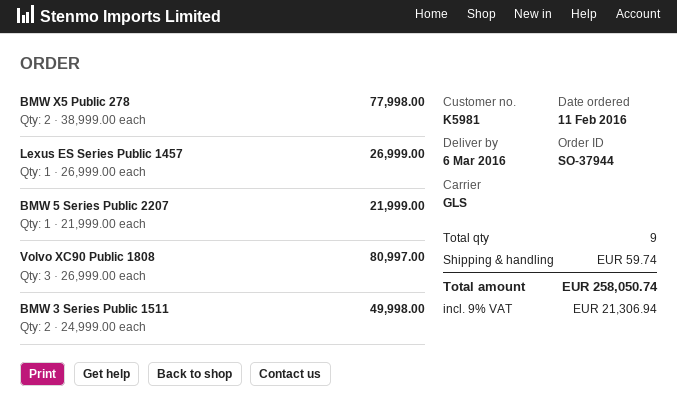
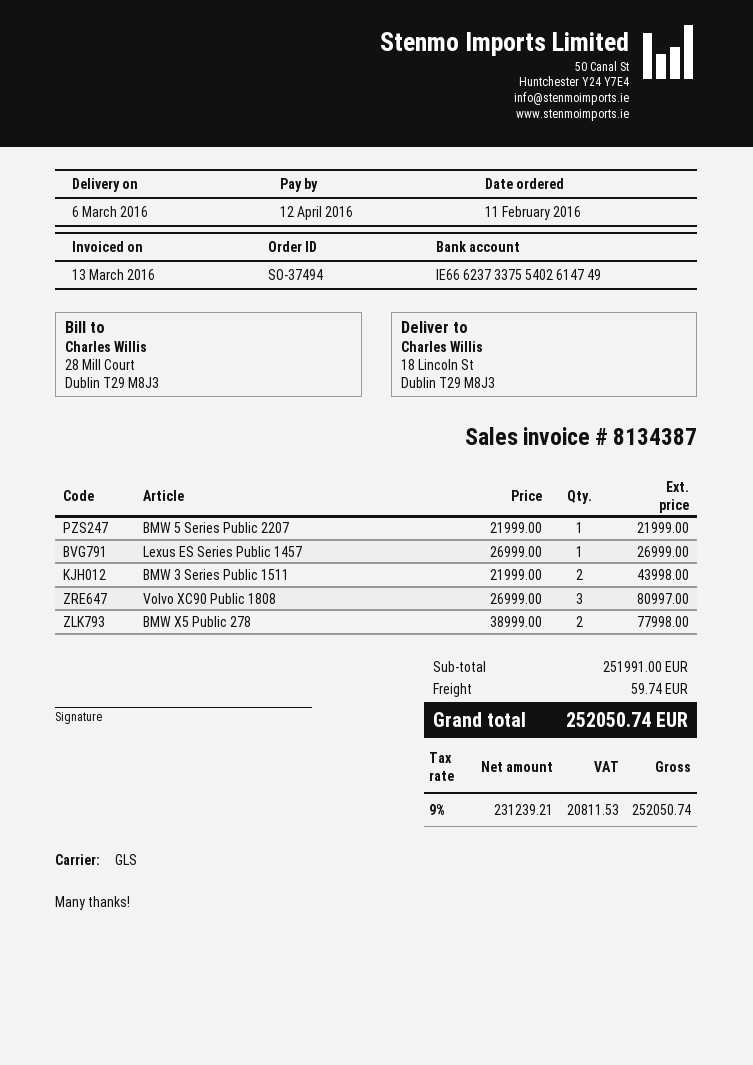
order number: SO-37944 -> SO-37494
BMW 3 Series Public 1511: 2 x 24999.00 = 49998.00 -> 2 x 21999.00 = 43998.00
tax: 9% = 21306.94 -> 9% = 20811.53
total: 258050.74 -> 252050.74

